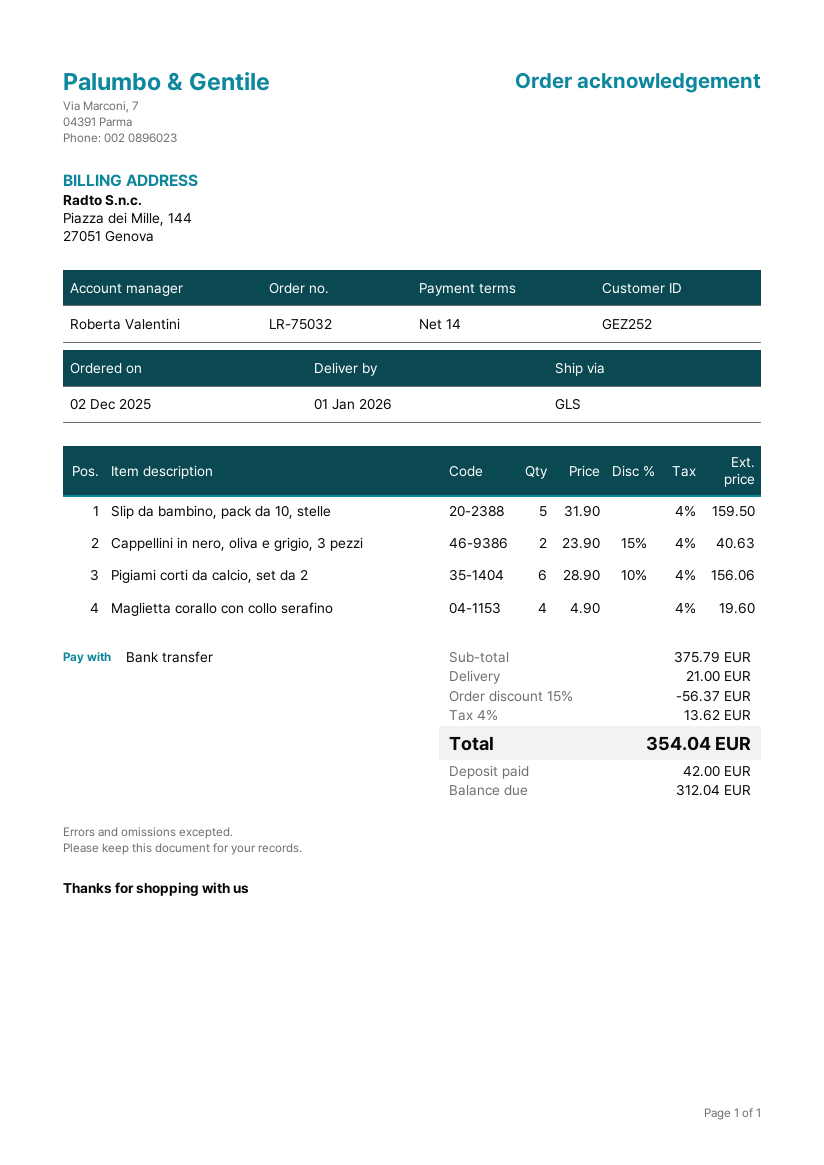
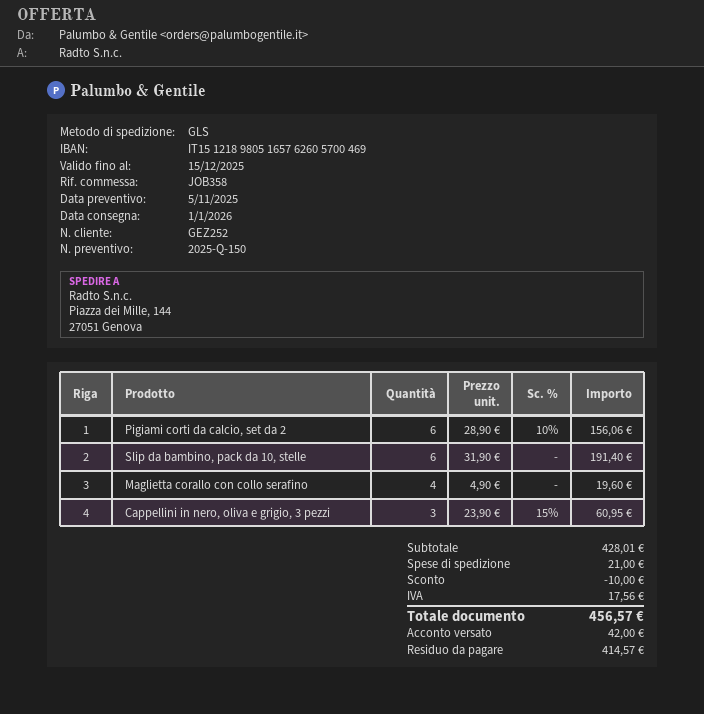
Slip da bambino, pack da 10, stelle: 5 x 31.90 = 159.50 -> 6 x 31.90 = 191.40
Cappellini in nero, oliva e grigio, 3 pezzi: 2 x 23.90 - 15% = 40.63 -> 3 x 23.90 - 15% = 60.95
subtotal: 375.79 -> 428.01
discount: 56.37 -> 10.00
tax: 13.62 -> 17.56
total: 354.04 -> 456.57
balance: 312.04 -> 414.57

